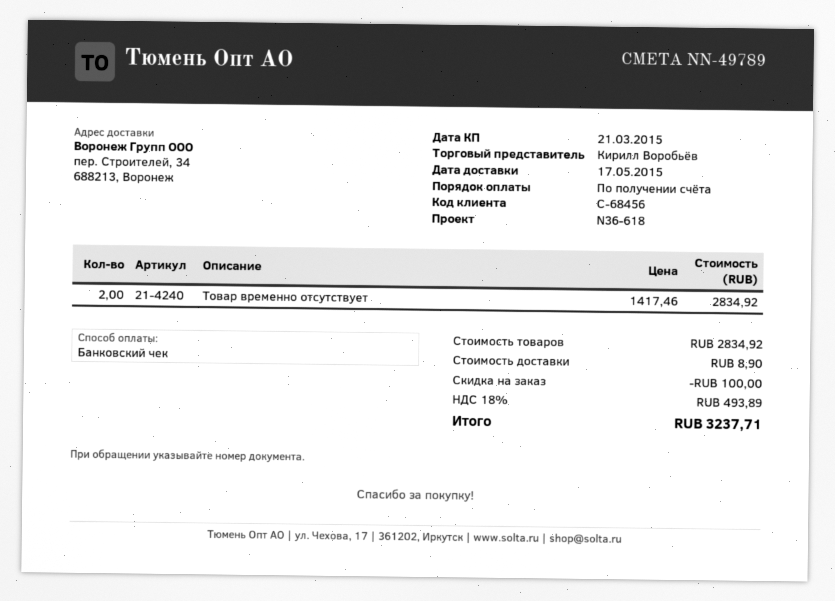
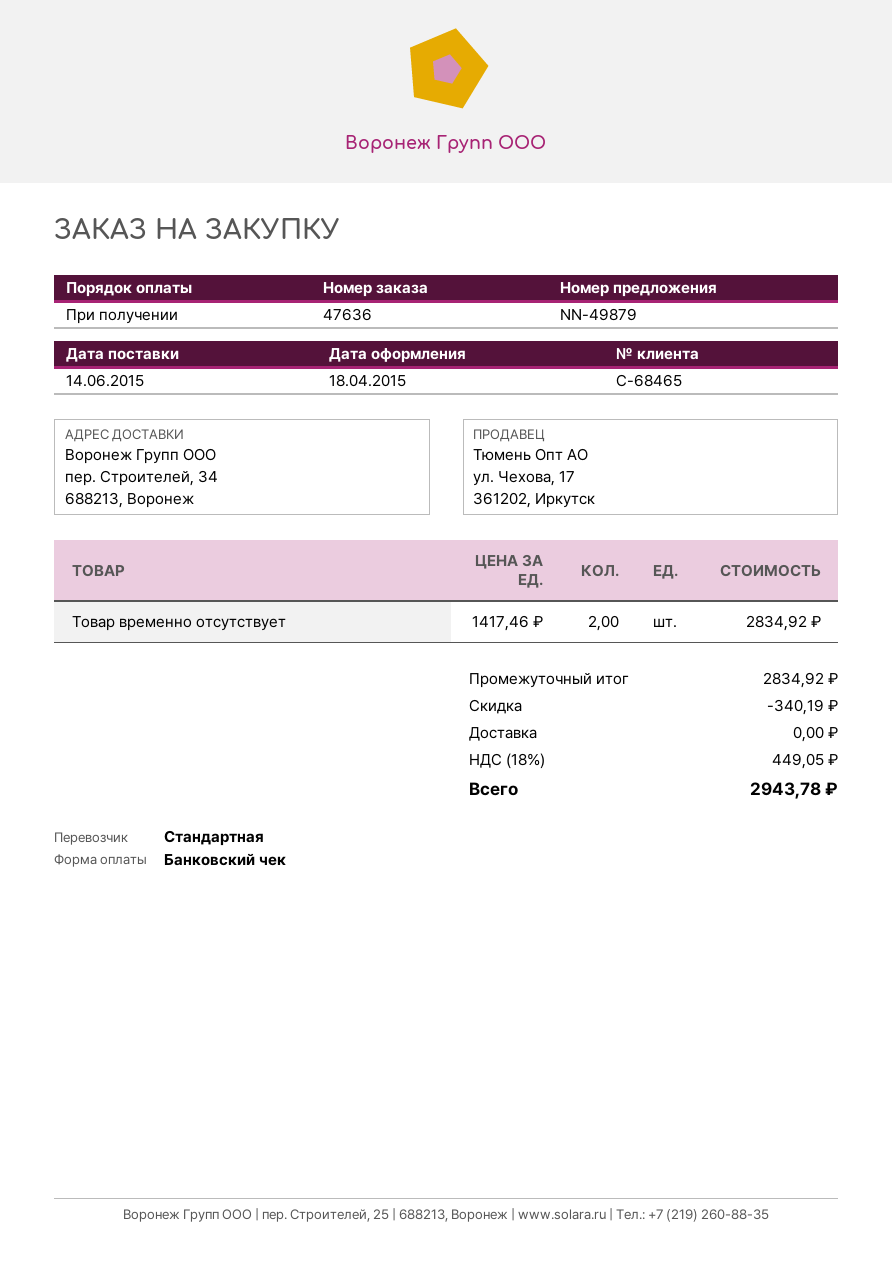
quote number: NN-49789 -> NN-49879
delivery date: 2015-05-17 -> 2015-06-14
customer number: C-68456 -> C-68465
discount: 100.00 -> 340.19
shipping: 8.90 -> 0.00
tax: 18% = 493.89 -> 18% = 449.05
total: 3237.71 -> 2943.78

